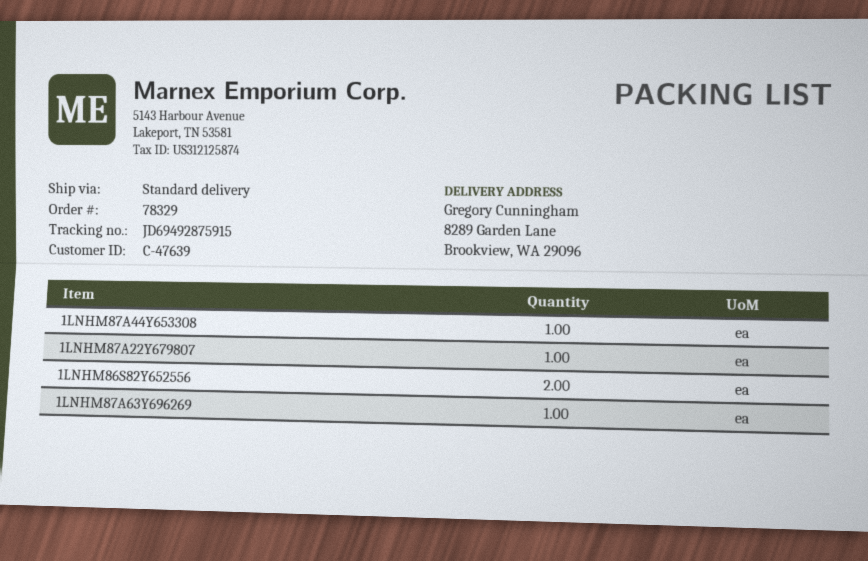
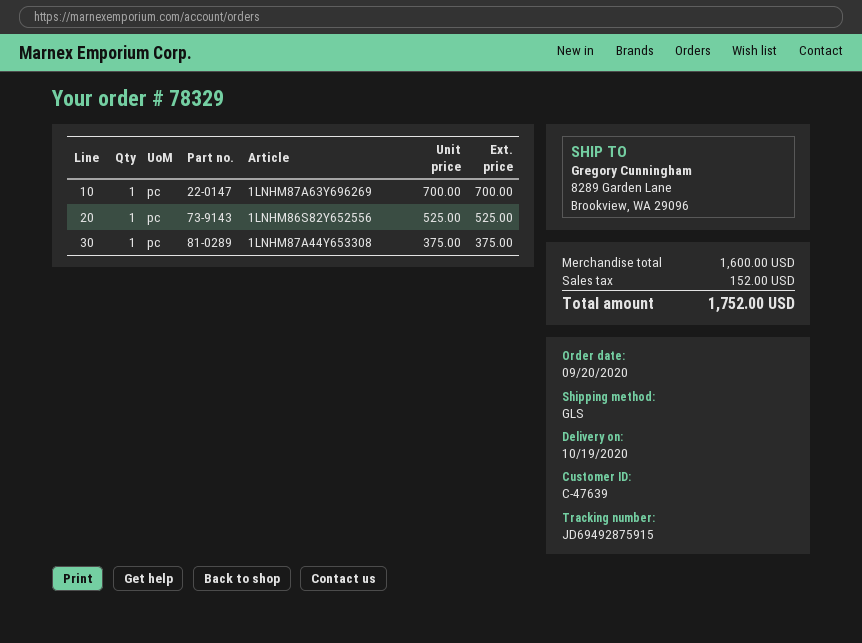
shipping method: standard -> GLS
1LNHM87A22Y679807: 1 -> none
1LNHM86S82Y652556: 2 -> 1

